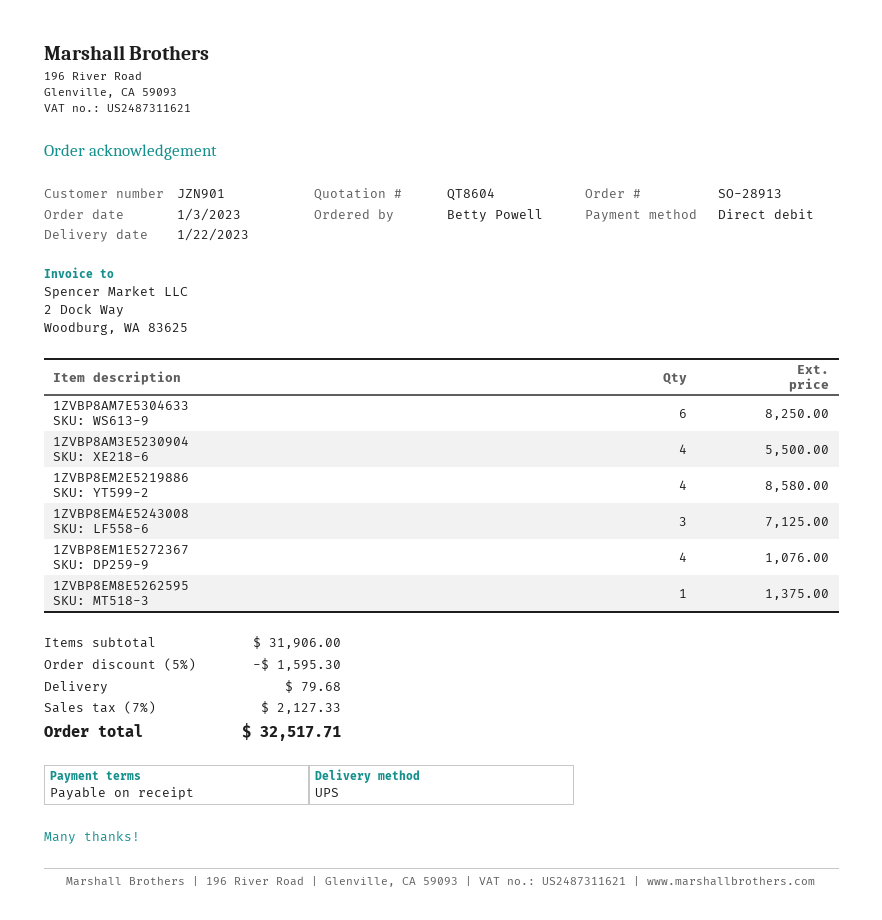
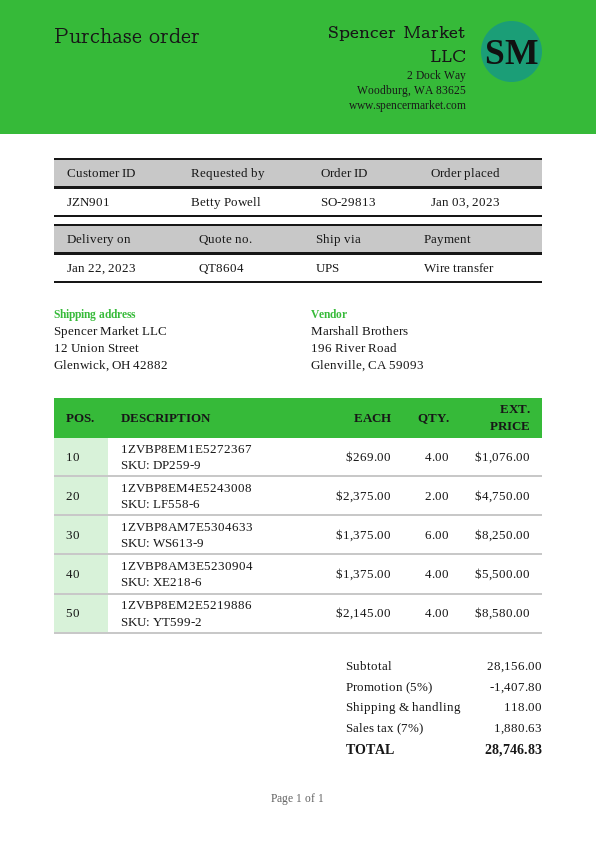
order number: SO-28913 -> SO-29813
payment method: direct debit -> bank transfer
1ZVBP8EM4E5243008: 3 for 7125.00 -> 2 for 4750.00
1ZVBP8EM8E5262595: 1 for 1375.00 -> none
subtotal: 31906.00 -> 28156.00
discount: 5% = 1595.30 -> 5% = 1407.80
shipping: 79.68 -> 118.00
tax: 7% = 2127.33 -> 7% = 1880.63
total: 32517.71 -> 28746.83

